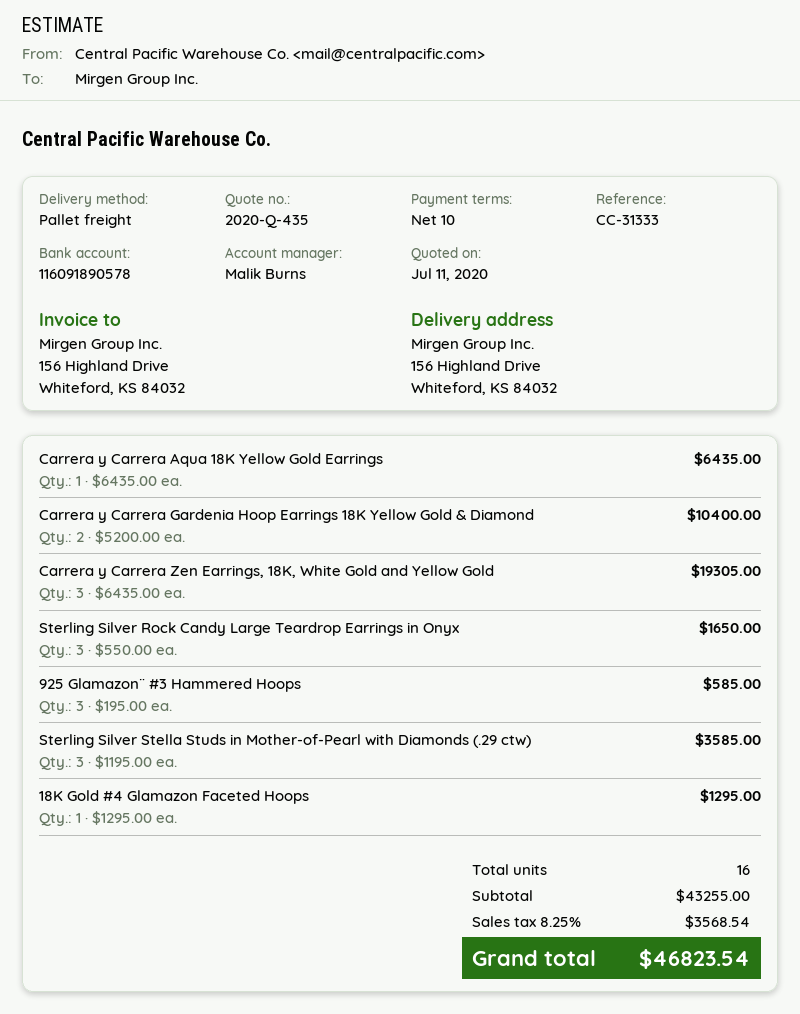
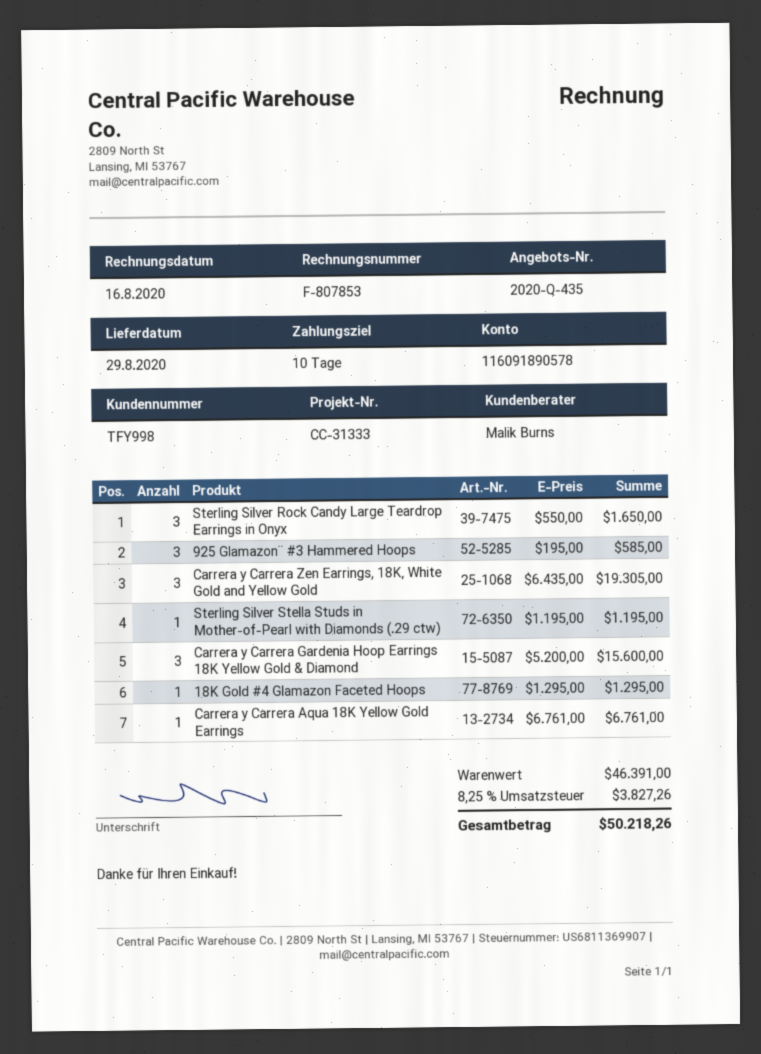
Carrera y Carrera Aqua 18K Yellow Gold Earrings: 1 x 6435.00 = 6435.00 -> 1 x 6761.00 = 6761.00
Carrera y Carrera Gardenia Hoop Earrings 18K Yellow Gold & Diamond: 2 x 5200.00 = 10400.00 -> 3 x 5200.00 = 15600.00
Sterling Silver Stella Studs in Mother-of-Pearl with Diamonds (.29 ctw): 3 x 1195.00 = 3585.00 -> 1 x 1195.00 = 1195.00
subtotal: 43255.00 -> 46391.00
tax: 8.25% = 3568.54 -> 8.25% = 3827.26
total: 46823.54 -> 50218.26

